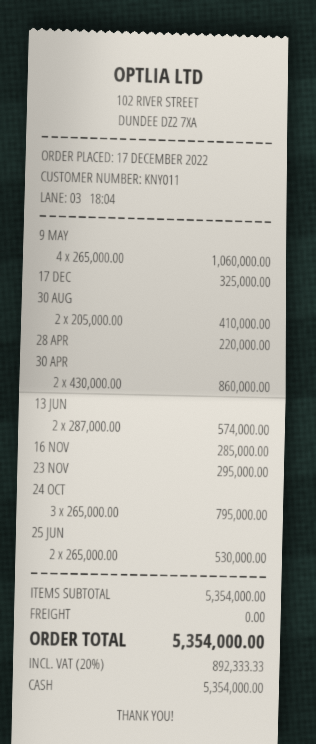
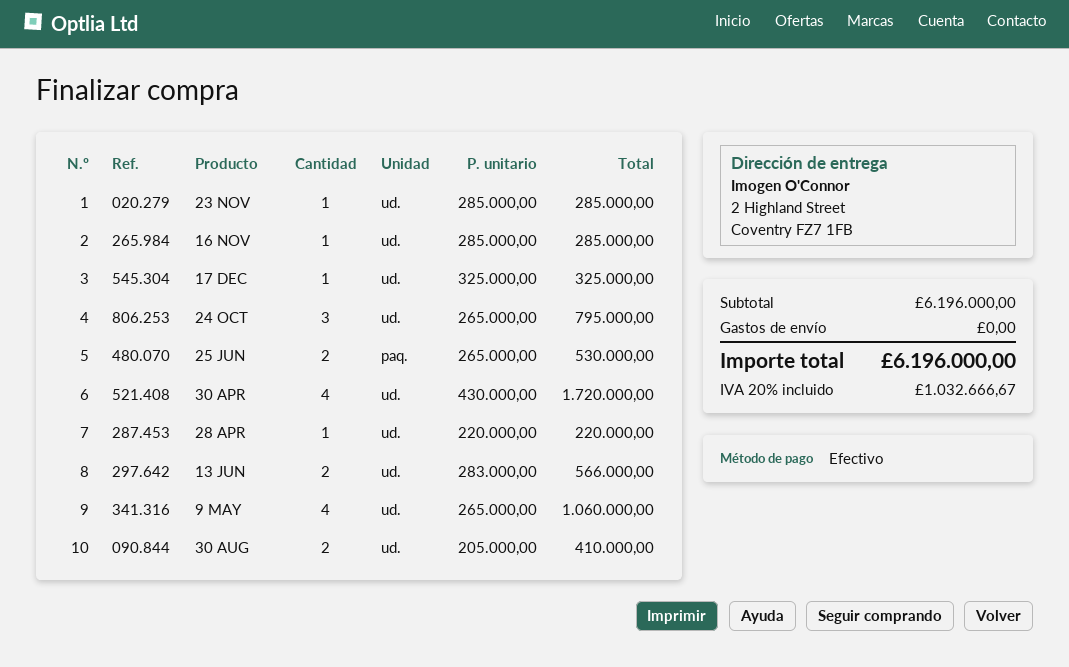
30 APR: 2 x 430000.00 = 860000.00 -> 4 x 430000.00 = 1720000.00
13 JUN: 2 x 287000.00 = 574000.00 -> 2 x 283000.00 = 566000.00
23 NOV: 1 x 295000.00 = 295000.00 -> 1 x 285000.00 = 285000.00
subtotal: 5354000.00 -> 6196000.00
tax: 20% = 892333.33 -> 20% = 1032666.67
total: 5354000.00 -> 6196000.00

